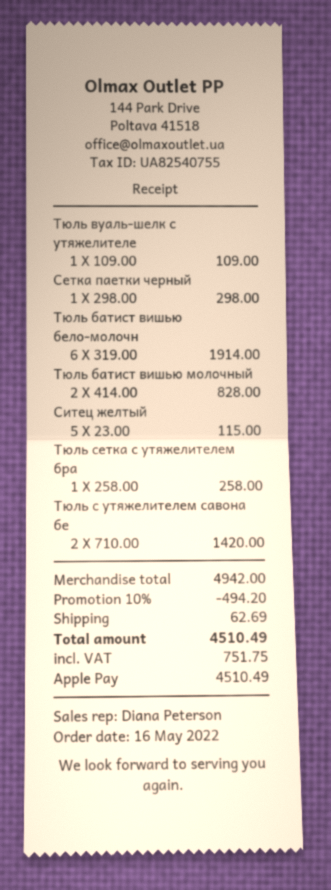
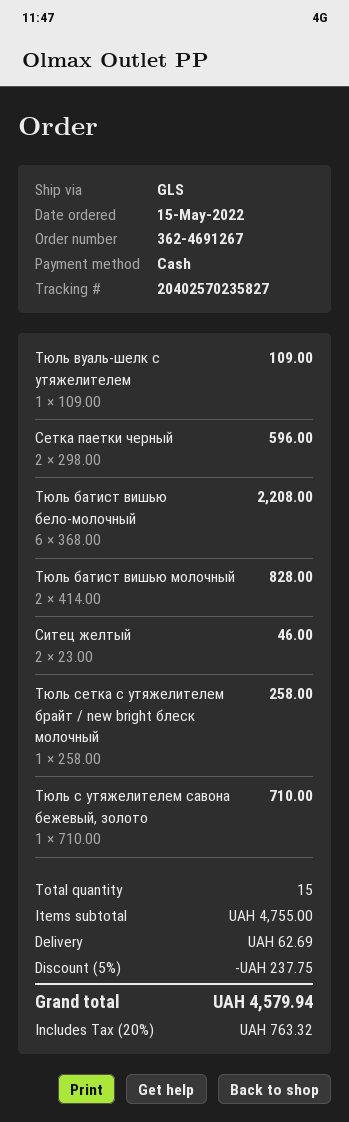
order date: 2022-05-16 -> 2022-05-15
payment method: Apple Pay -> cash
Сетка паетки черный: 1 x 298.00 = 298.00 -> 2 x 298.00 = 596.00
Тюль батист вишью бело-молочн: 6 x 319.00 = 1914.00 -> 6 x 368.00 = 2208.00
Ситец желтый: 5 x 23.00 = 115.00 -> 2 x 23.00 = 46.00
Тюль с утяжелителем савона бе: 2 x 710.00 = 1420.00 -> 1 x 710.00 = 710.00
subtotal: 4942.00 -> 4755.00
discount: 10% = 494.20 -> 5% = 237.75
tax: 751.75 -> 763.32
total: 4510.49 -> 4579.94

